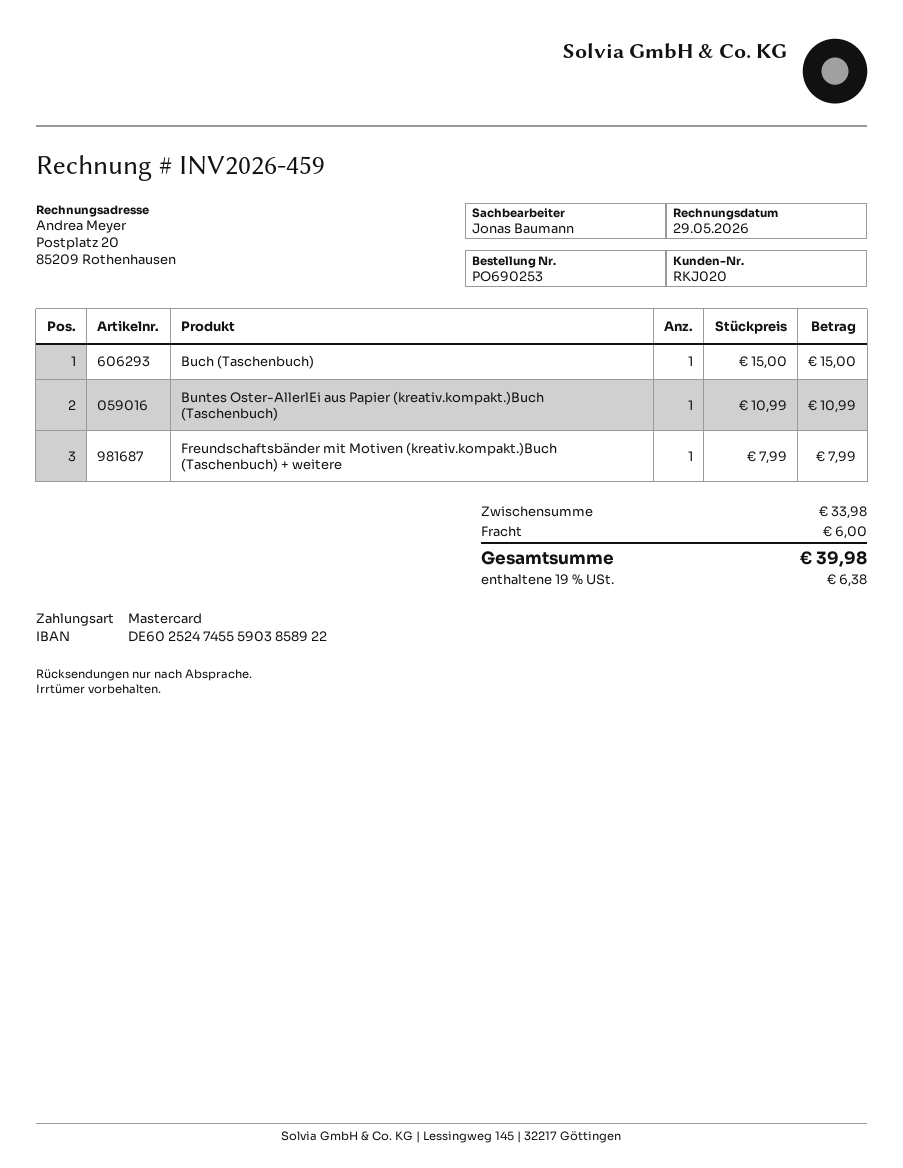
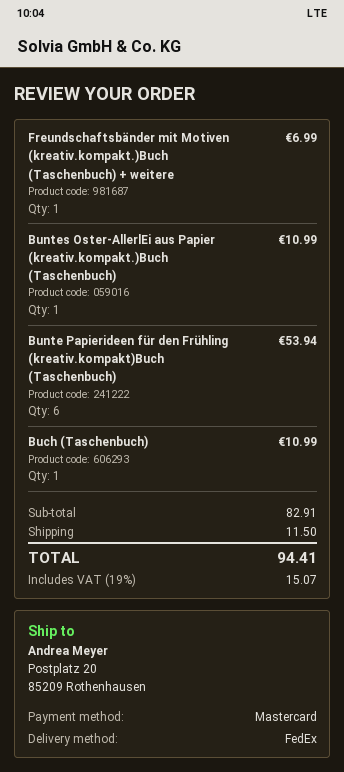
Buch (Taschenbuch): 1 for 15.00 -> 1 for 10.99
Freundschaftsbänder mit Motiven (kreativ.kompakt.)Buch (Taschenbuch) + weitere: 1 for 7.99 -> 1 for 6.99
Bunte Papierideen für den Frühling (kreativ.kompakt)Buch (Taschenbuch): none -> 6 for 53.94
subtotal: 33.98 -> 82.91
shipping: 6.00 -> 11.50
tax: 19% = 6.38 -> 19% = 15.07
total: 39.98 -> 94.41

